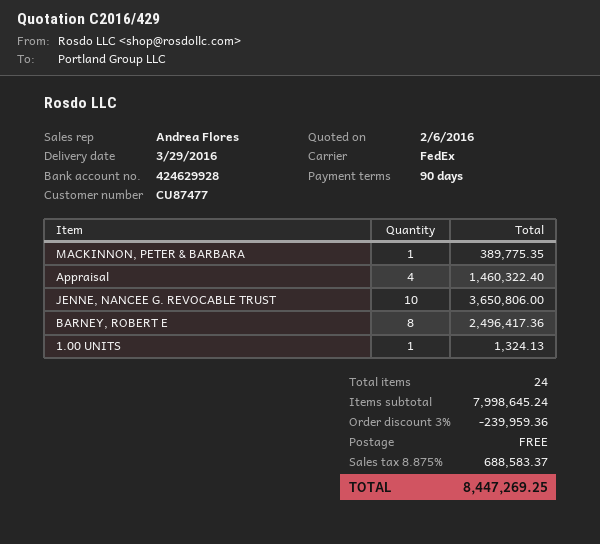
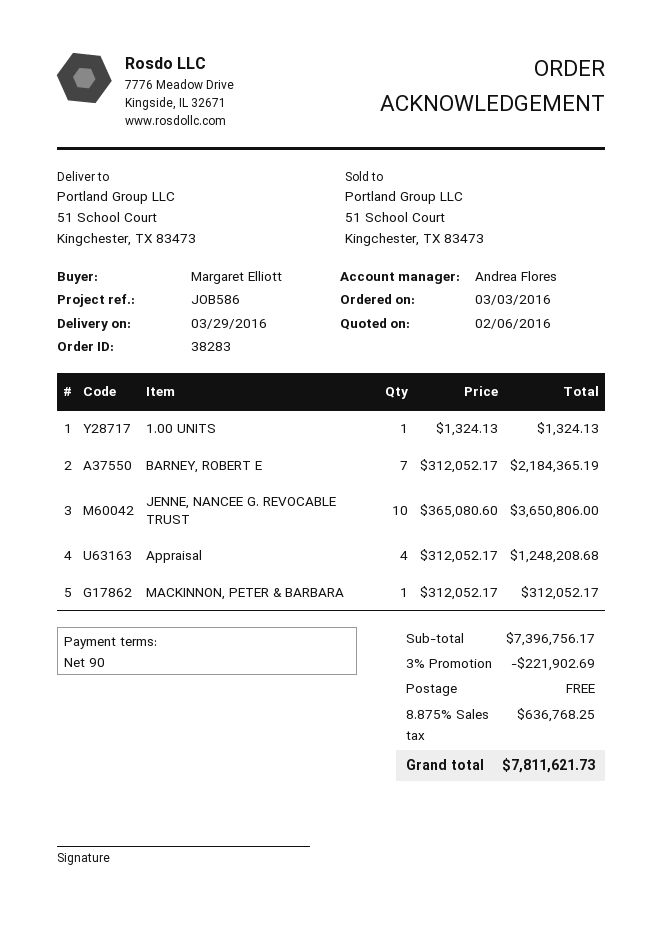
MACKINNON, PETER & BARBARA: 1 for 389775.35 -> 1 for 312052.17
Appraisal: 4 for 1460322.40 -> 4 for 1248208.68
BARNEY, ROBERT E: 8 for 2496417.36 -> 7 for 2184365.19
subtotal: 7998645.24 -> 7396756.17
discount: 3% = 239959.36 -> 3% = 221902.69
tax: 8.875% = 688583.37 -> 8.875% = 636768.25
total: 8447269.25 -> 7811621.73

